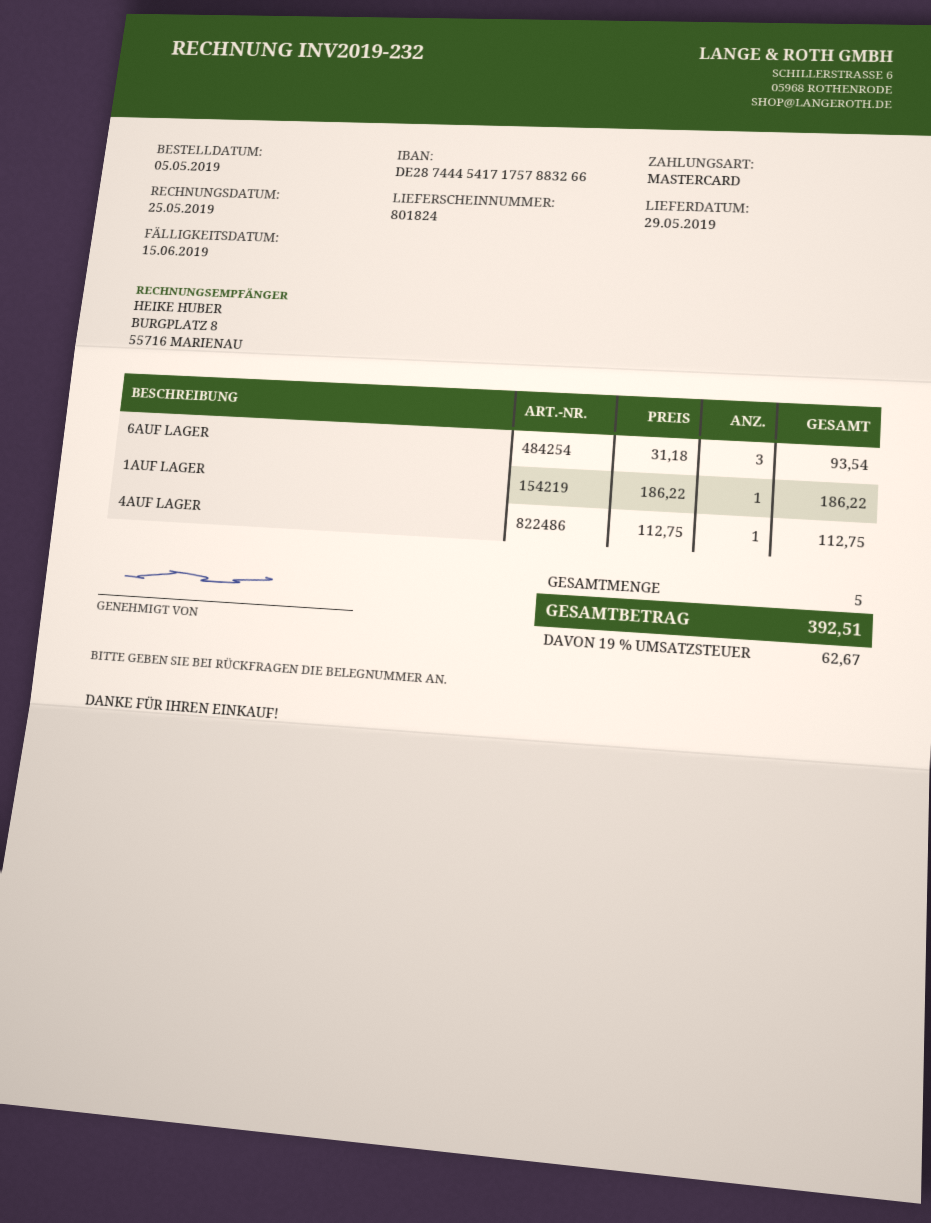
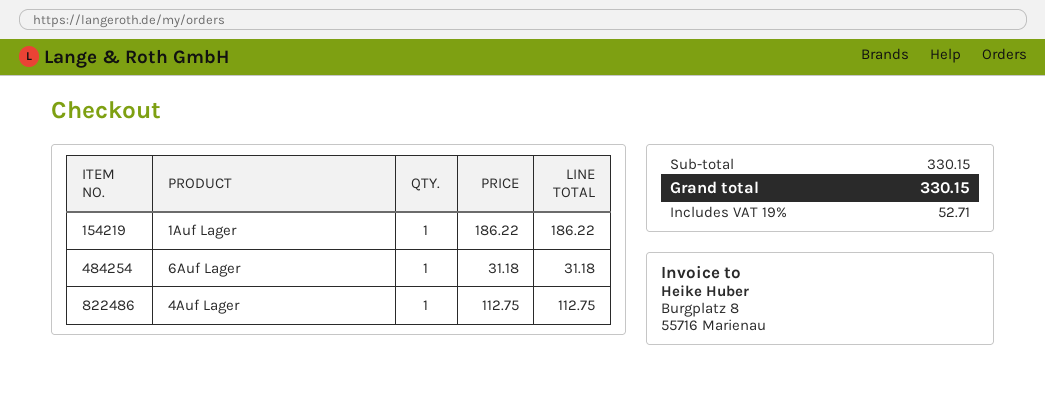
6AUF LAGER: 3 x 31.18 = 93.54 -> 1 x 31.18 = 31.18
tax: 19% = 62.67 -> 19% = 52.71
total: 392.51 -> 330.15

